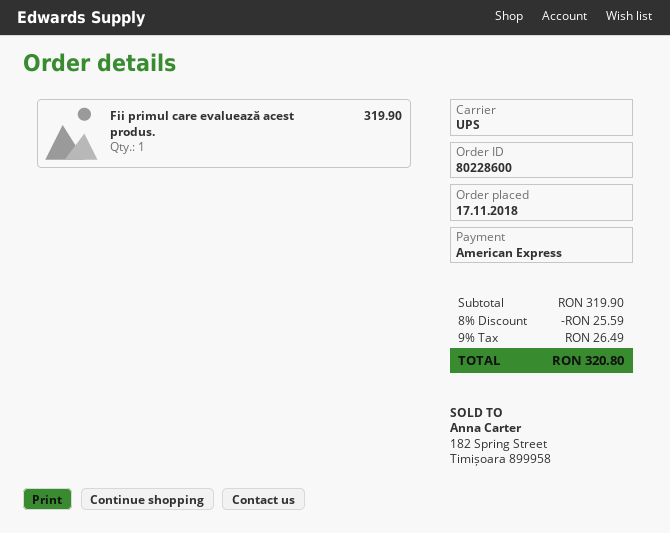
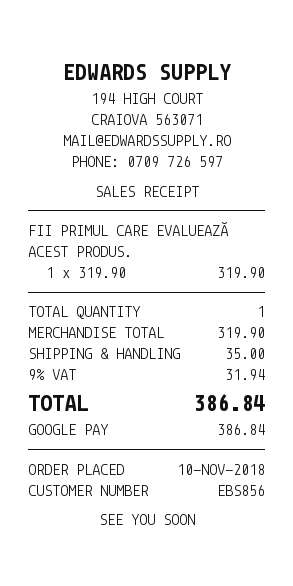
order date: 2018-11-17 -> 2018-11-10
payment method: American Express -> Google Pay
discount: 8% = 25.59 -> none
shipping: none -> 35.00
tax: 9% = 26.49 -> 9% = 31.94
total: 320.80 -> 386.84

